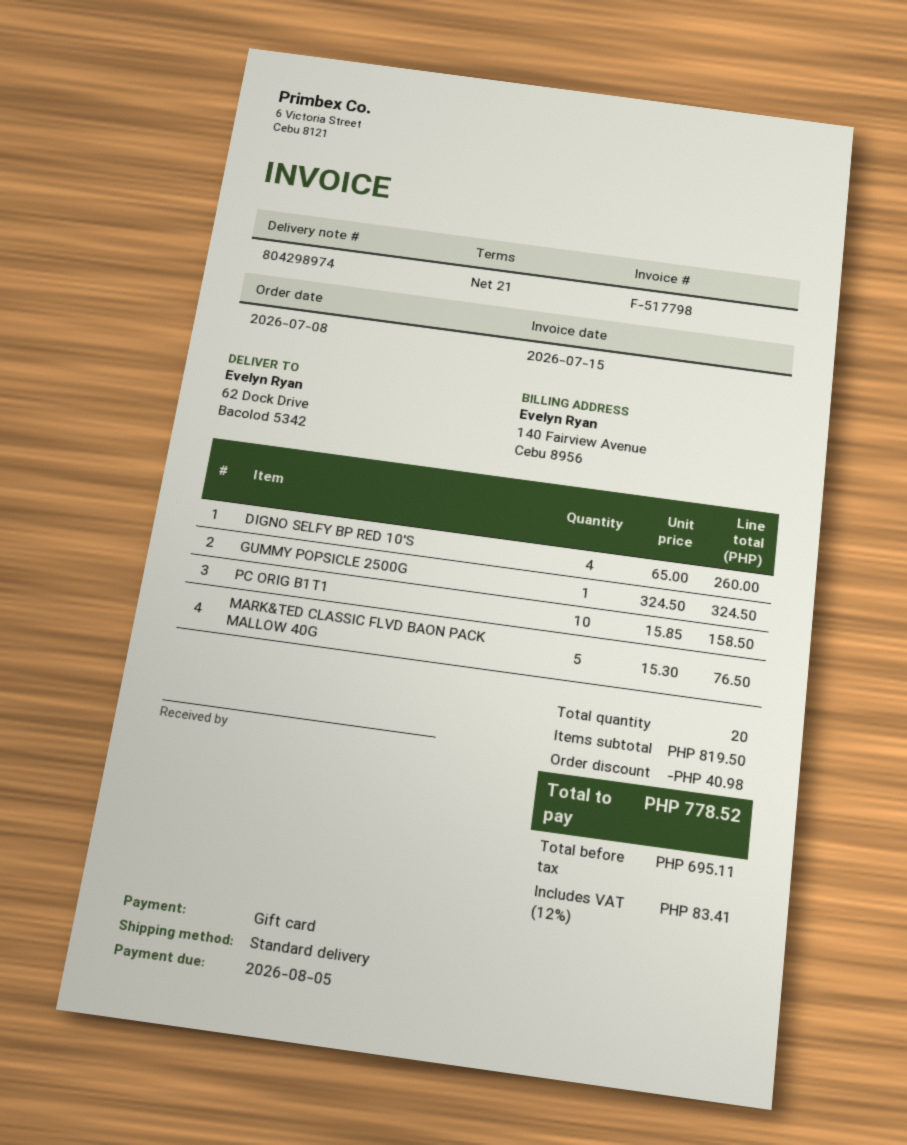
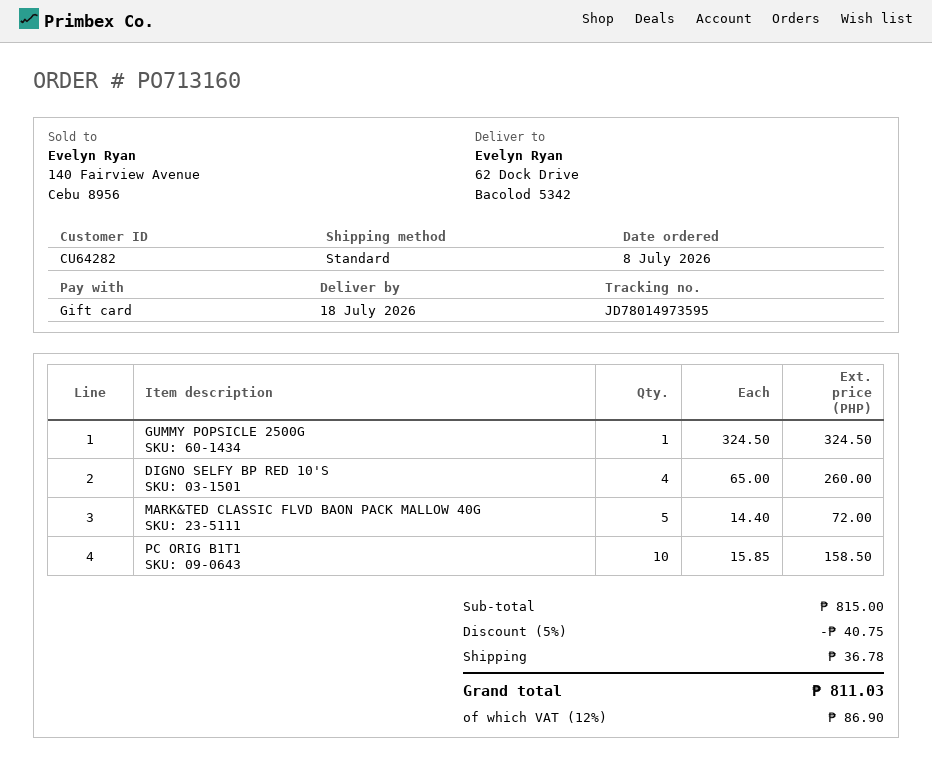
MARK&TED CLASSIC FLVD BAON PACK MALLOW 40G: 5 x 15.30 = 76.50 -> 5 x 14.40 = 72.00
subtotal: 819.50 -> 815.00
discount: 40.98 -> 40.75
shipping: none -> 36.78
tax: 12% = 83.41 -> 12% = 86.90
total: 778.52 -> 811.03

